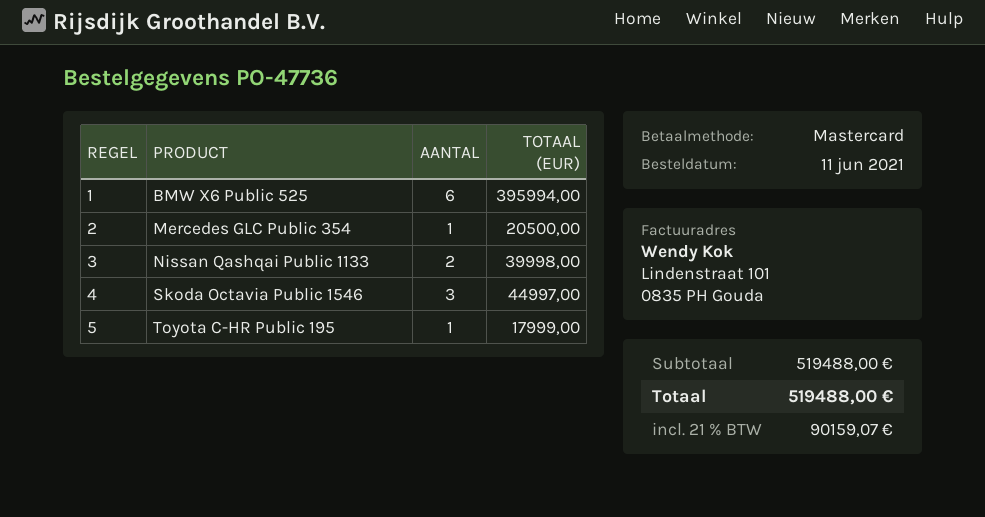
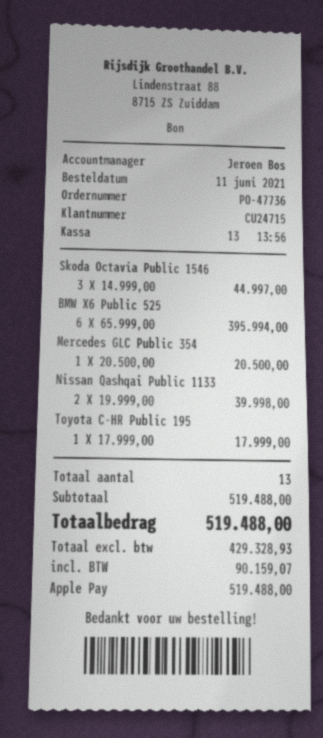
payment method: Mastercard -> Apple Pay

